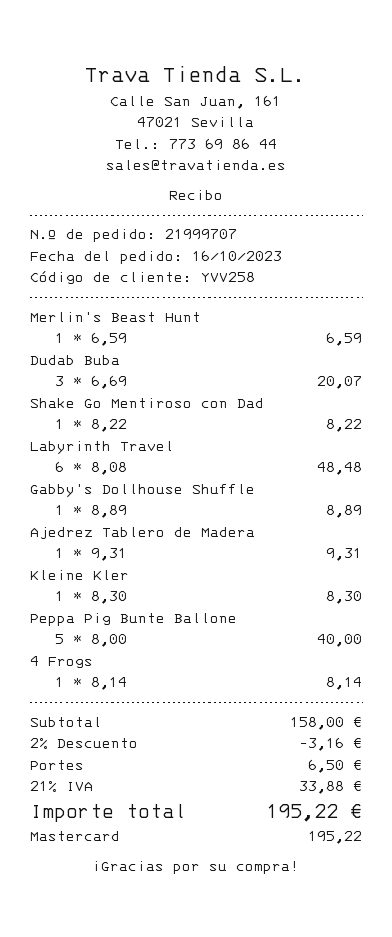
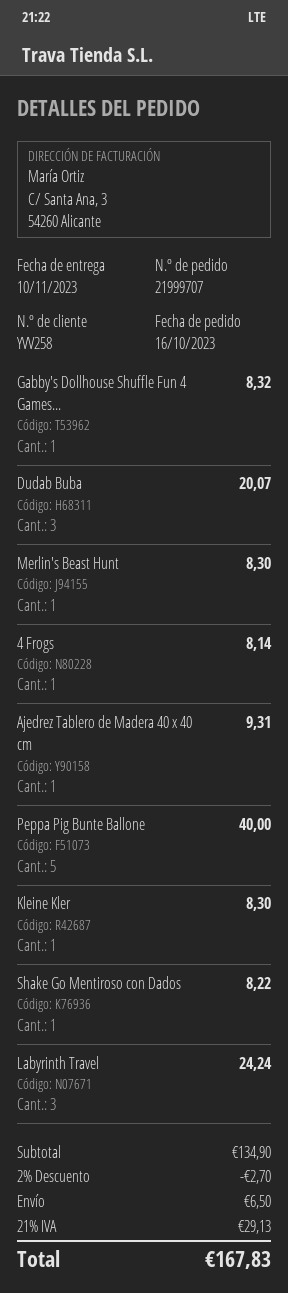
Merlin's Beast Hunt: 1 for 6.59 -> 1 for 8.30
Labyrinth Travel: 6 for 48.48 -> 3 for 24.24
Gabby's Dollhouse Shuffle: 1 for 8.89 -> 1 for 8.32
subtotal: 158.00 -> 134.90
discount: 2% = 3.16 -> 2% = 2.70
tax: 21% = 33.88 -> 21% = 29.13
total: 195.22 -> 167.83

